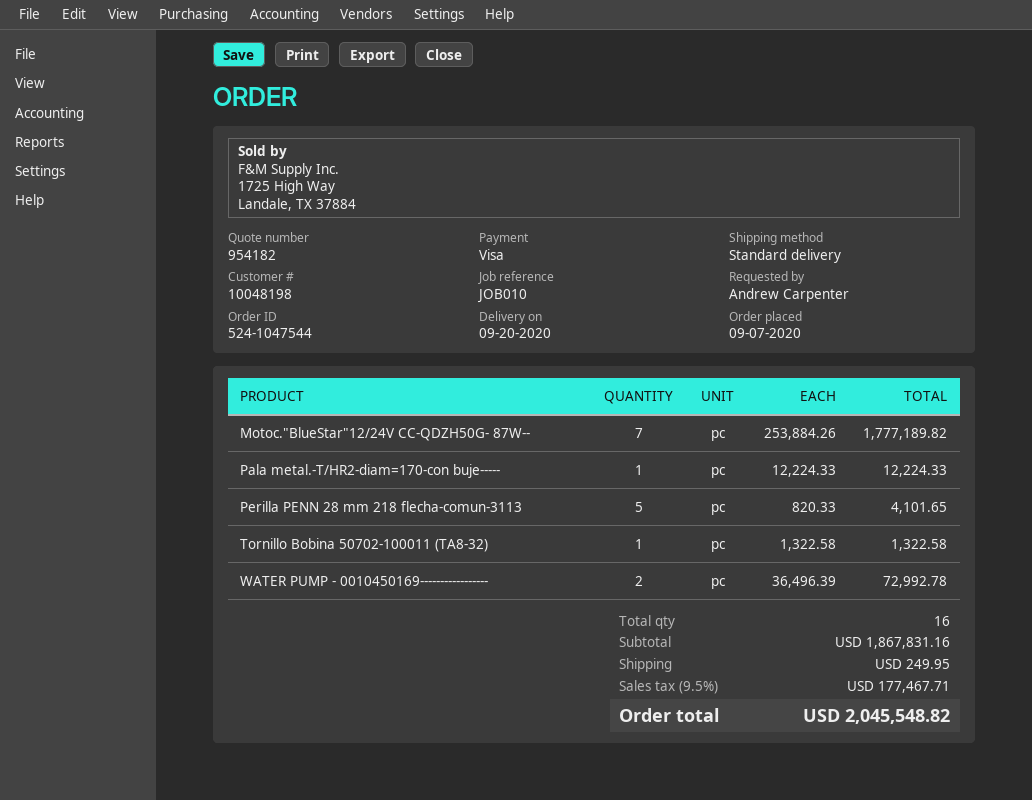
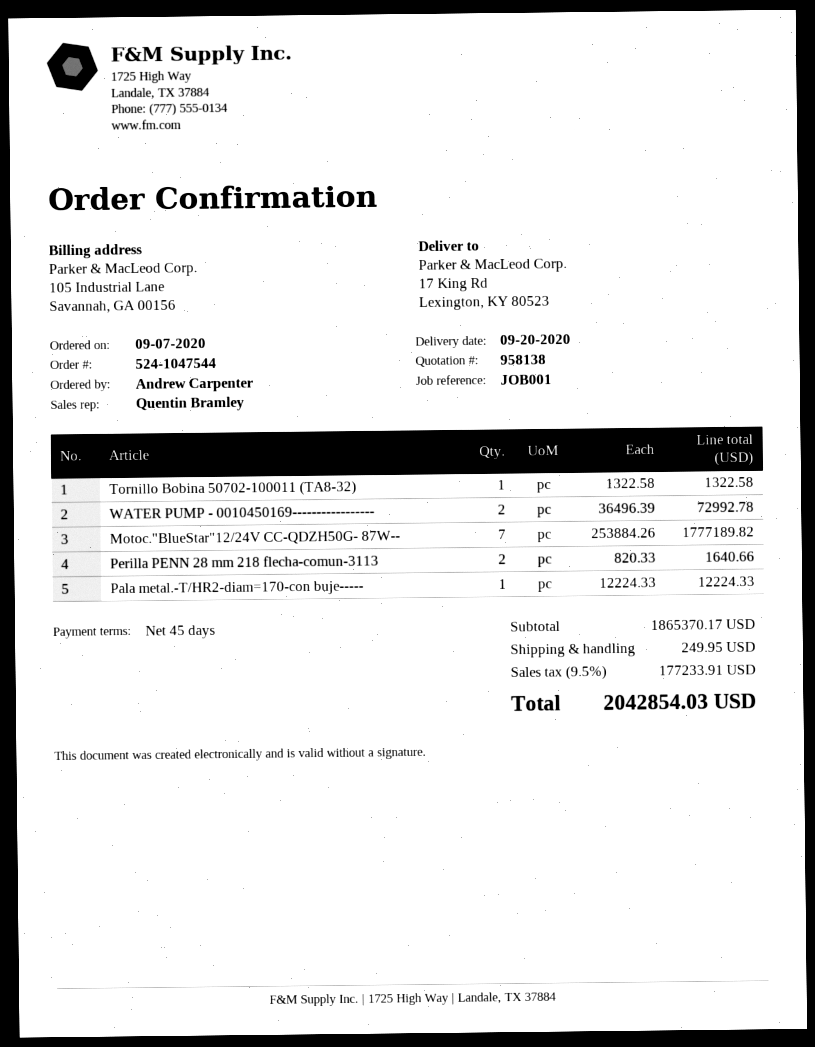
quote number: 954182 -> 958138
reference: JOB010 -> JOB001
Perilla PENN 28 mm 218 flecha-comun-3113: 5 x 820.33 = 4101.65 -> 2 x 820.33 = 1640.66
subtotal: 1867831.16 -> 1865370.17
tax: 9.5% = 177467.71 -> 9.5% = 177233.91
total: 2045548.82 -> 2042854.03

